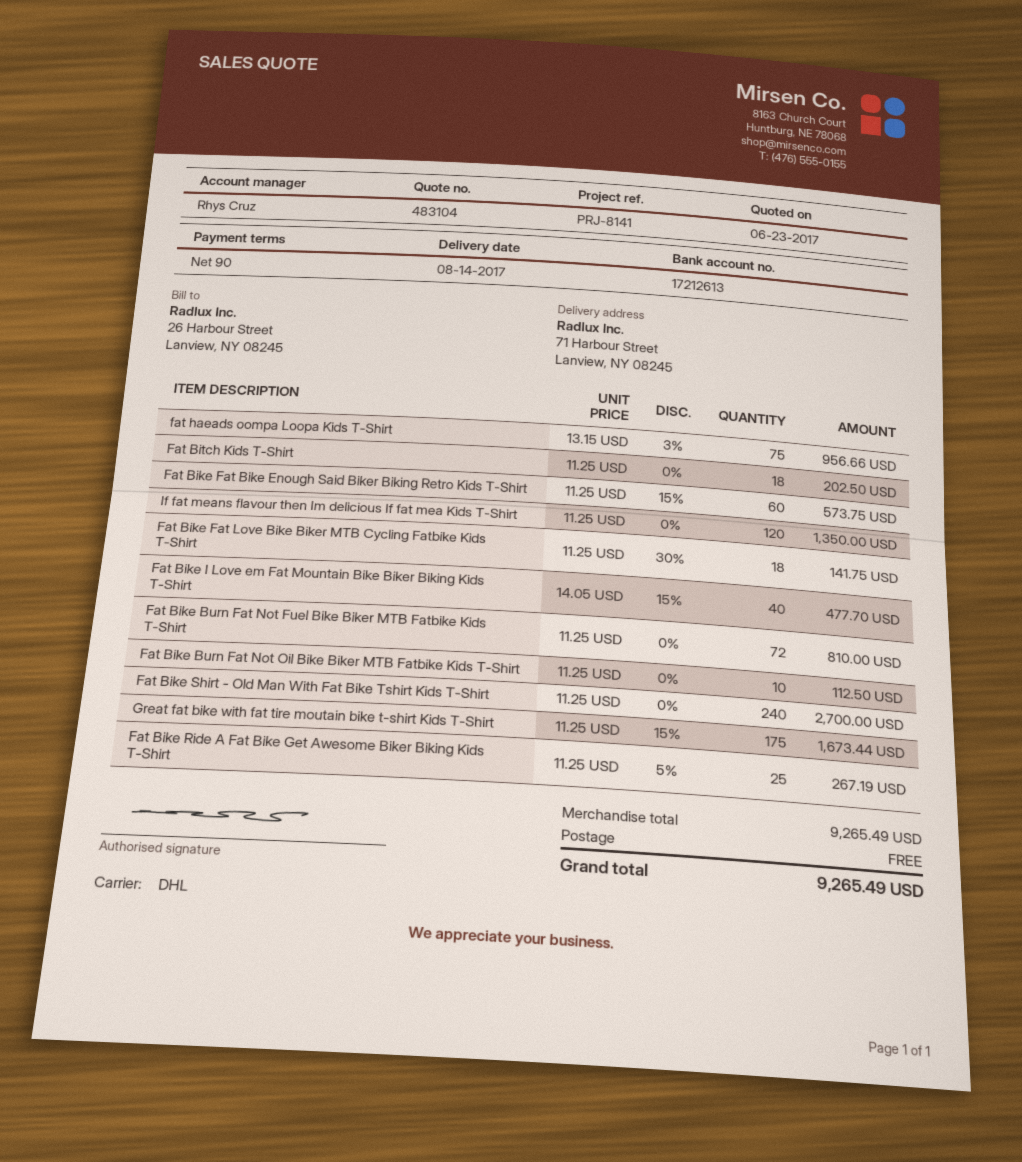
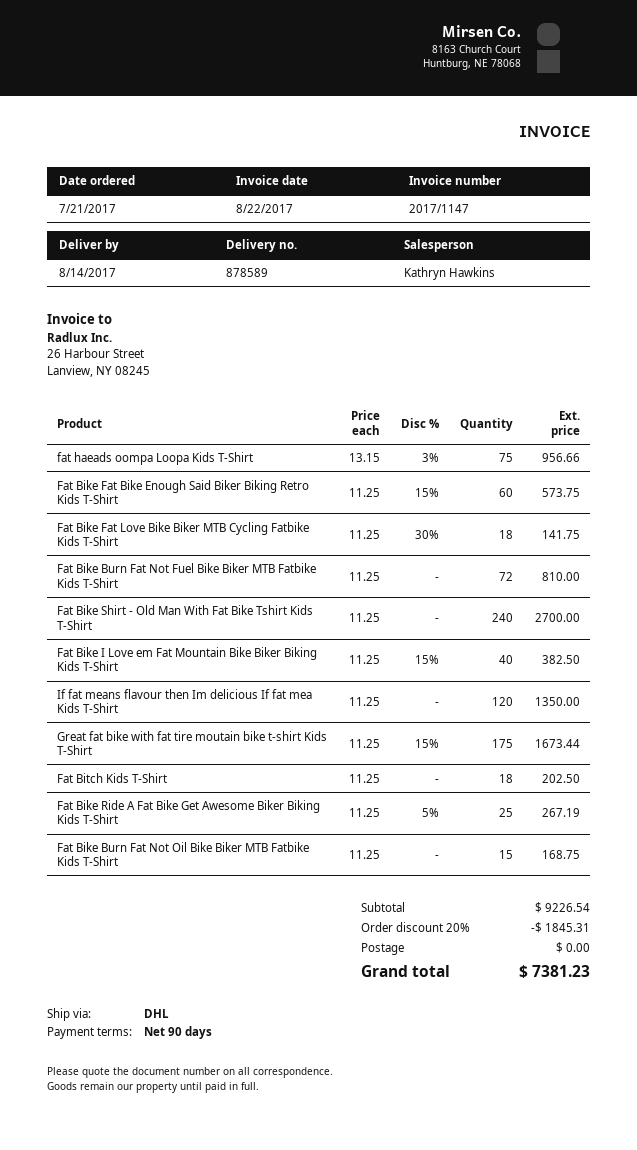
sales rep: Rhys Cruz -> Kathryn Hawkins
Fat Bike I Love em Fat Mountain Bike Biker Biking Kids T-Shirt: 40 x 14.05 - 15% = 477.70 -> 40 x 11.25 - 15% = 382.50
Fat Bike Burn Fat Not Oil Bike Biker MTB Fatbike Kids T-Shirt: 10 x 11.25 = 112.50 -> 15 x 11.25 = 168.75
subtotal: 9265.49 -> 9226.54
discount: none -> 20% = 1845.31
total: 9265.49 -> 7381.23

